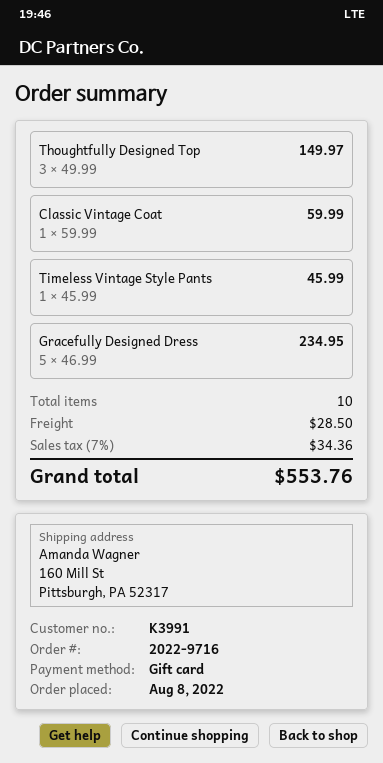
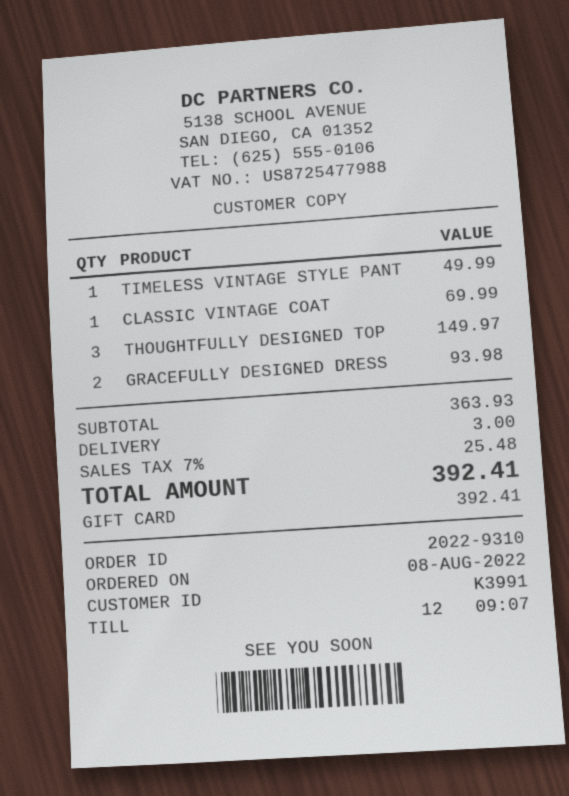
order number: 2022-9716 -> 2022-9310
Classic Vintage Coat: 1 for 59.99 -> 1 for 69.99
Timeless Vintage Style Pants: 1 for 45.99 -> 1 for 49.99
Gracefully Designed Dress: 5 for 234.95 -> 2 for 93.98
shipping: 28.50 -> 3.00
tax: 7% = 34.36 -> 7% = 25.48
total: 553.76 -> 392.41

